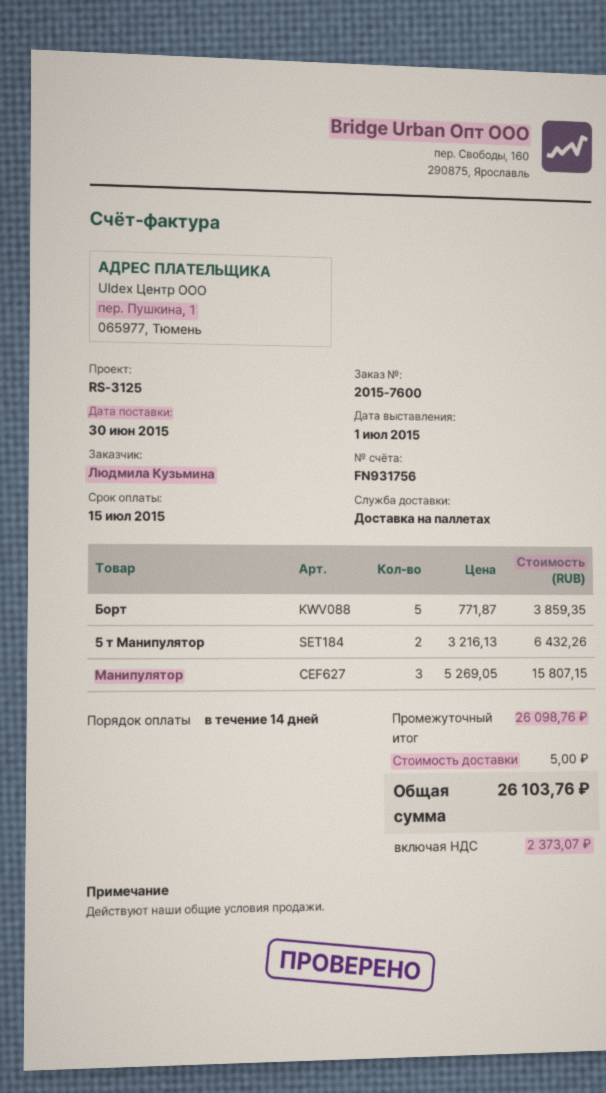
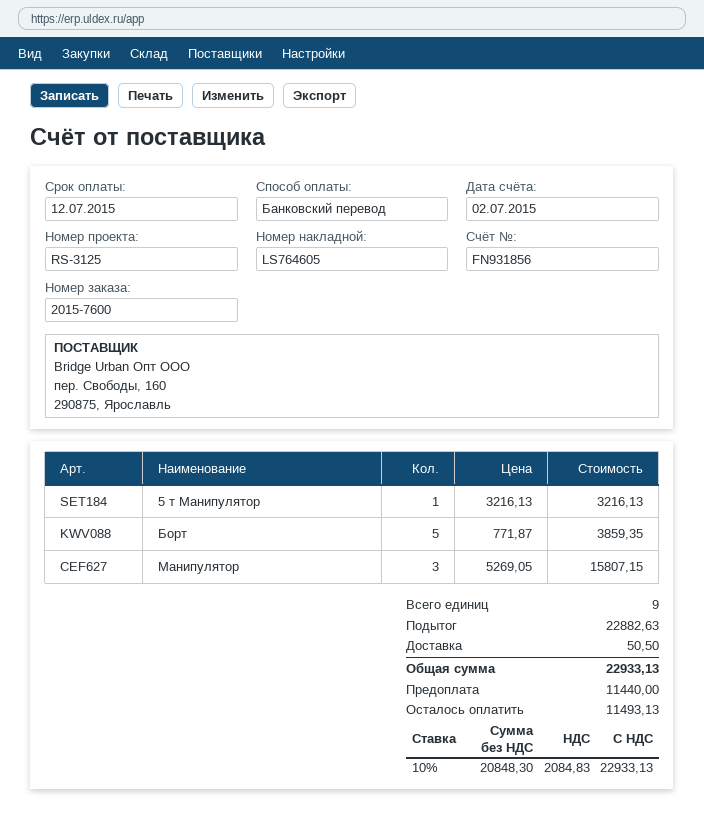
invoice number: FN931756 -> FN931856
invoice date: 2015-07-01 -> 2015-07-02
due date: 2015-07-15 -> 2015-07-12
5 т Манипулятор: 2 x 3216.13 = 6432.26 -> 1 x 3216.13 = 3216.13
subtotal: 26098.76 -> 22882.63
shipping: 5.00 -> 50.50
tax: 2373.07 -> 2084.83
total: 26103.76 -> 22933.13

